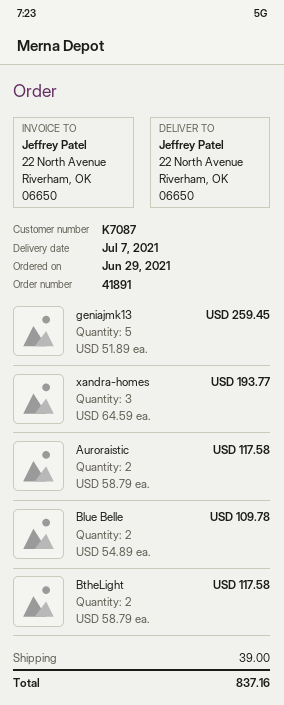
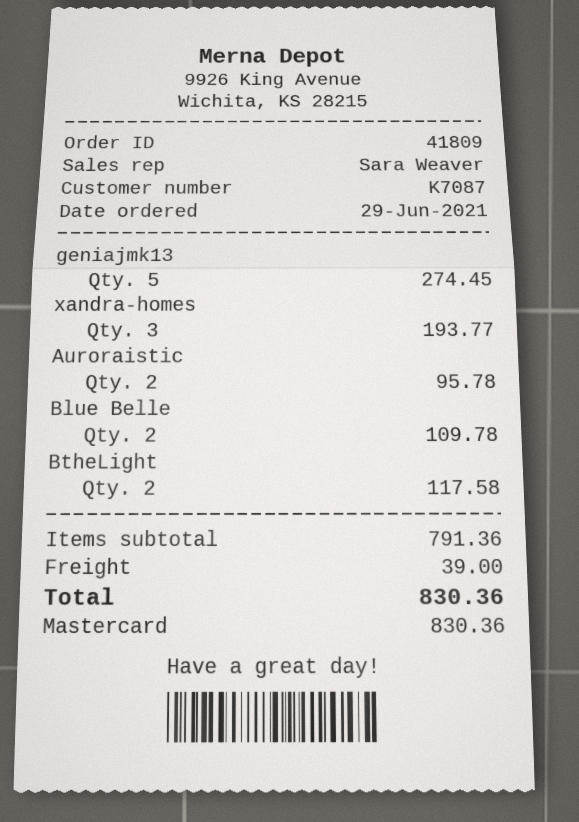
order number: 41891 -> 41809
geniajmk13: 5 for 259.45 -> 5 for 274.45
Auroraistic: 2 for 117.58 -> 2 for 95.78
total: 837.16 -> 830.36

